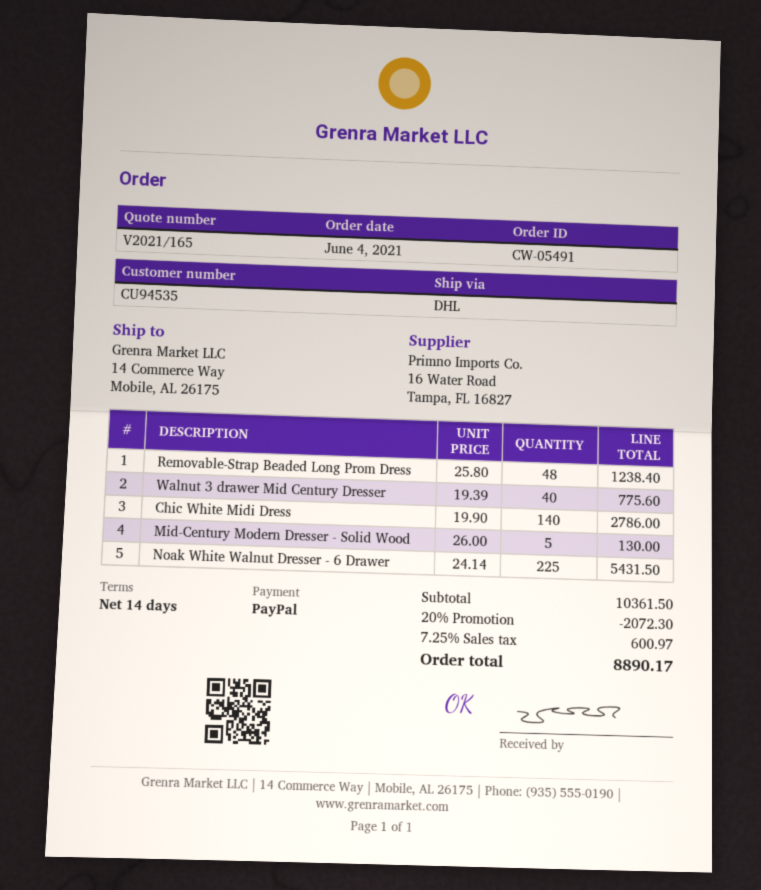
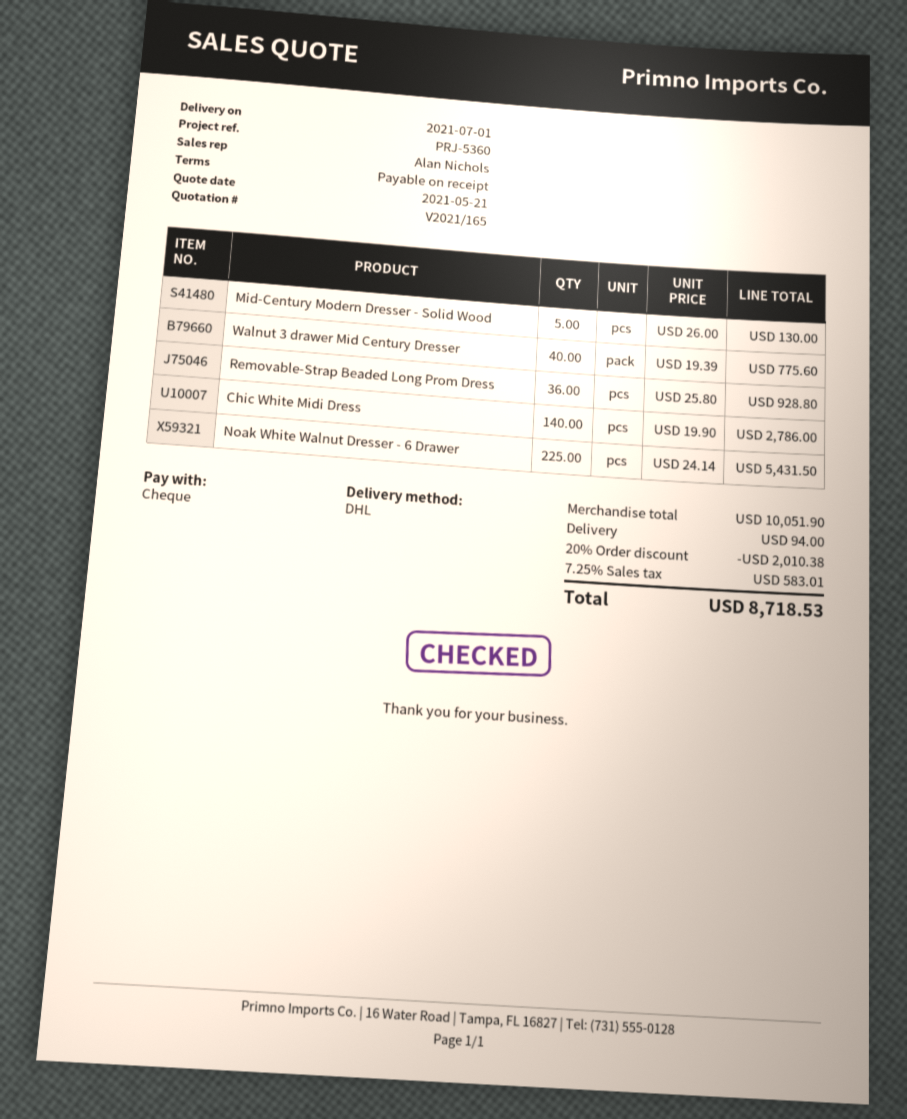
payment terms: 14 days -> on receipt
payment method: PayPal -> cheque
Removable-Strap Beaded Long Prom Dress: 48 x 25.80 = 1238.40 -> 36 x 25.80 = 928.80
subtotal: 10361.50 -> 10051.90
discount: 20% = 2072.30 -> 20% = 2010.38
shipping: none -> 94.00
tax: 7.25% = 600.97 -> 7.25% = 583.01
total: 8890.17 -> 8718.53

